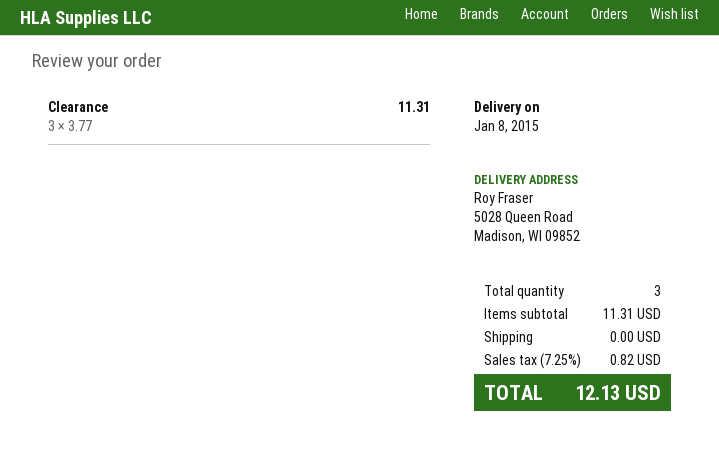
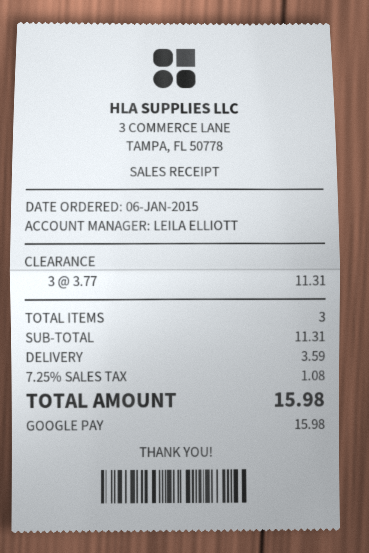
shipping: 0.00 -> 3.59
tax: 7.25% = 0.82 -> 7.25% = 1.08
total: 12.13 -> 15.98

